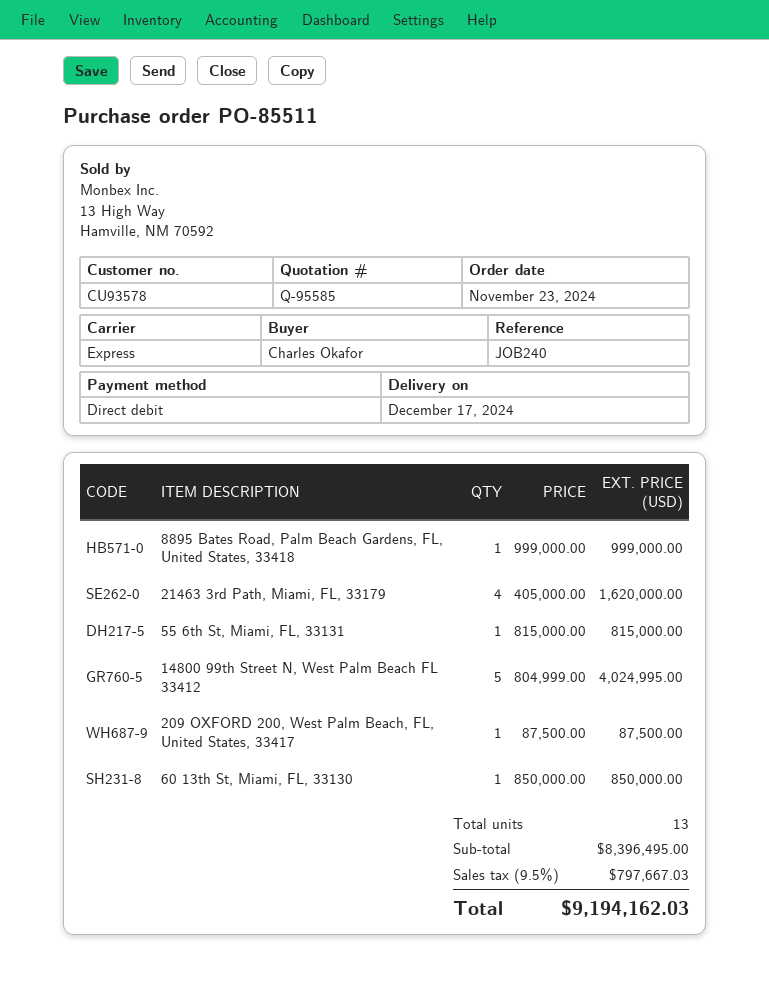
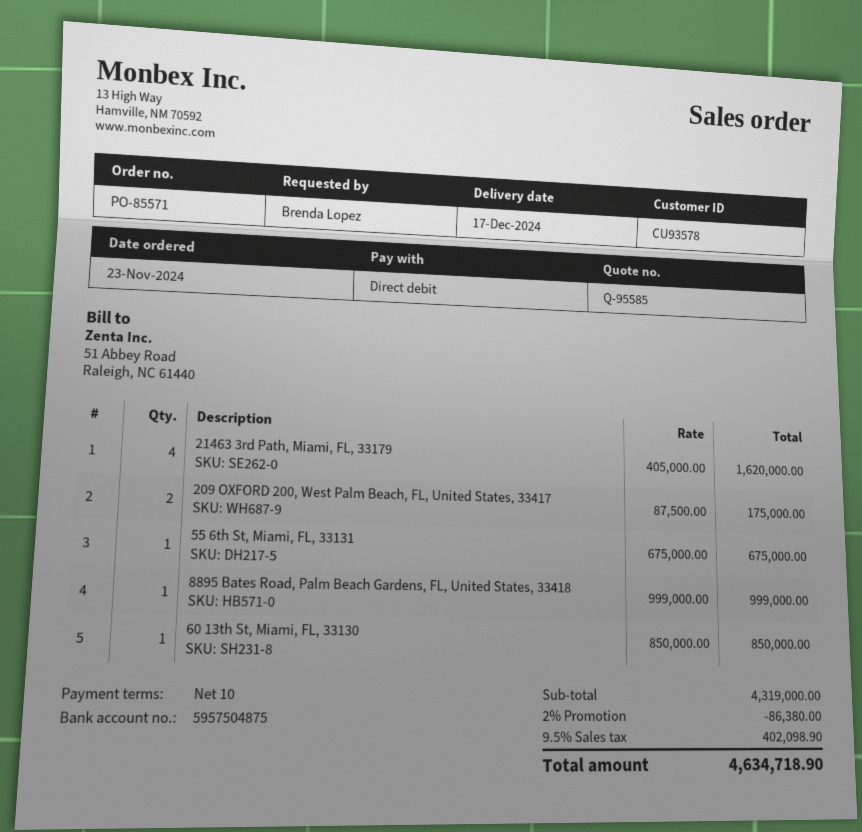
order number: PO-85511 -> PO-85571
ordered by: Charles Okafor -> Brenda Lopez
55 6th St, Miami, FL, 33131: 1 x 815000.00 = 815000.00 -> 1 x 675000.00 = 675000.00
14800 99th Street N, West Palm Beach FL 33412: 5 x 804999.00 = 4024995.00 -> none
209 OXFORD 200, West Palm Beach, FL, United States, 33417: 1 x 87500.00 = 87500.00 -> 2 x 87500.00 = 175000.00
subtotal: 8396495.00 -> 4319000.00
discount: none -> 2% = 86380.00
tax: 9.5% = 797667.03 -> 9.5% = 402098.90
total: 9194162.03 -> 4634718.90

